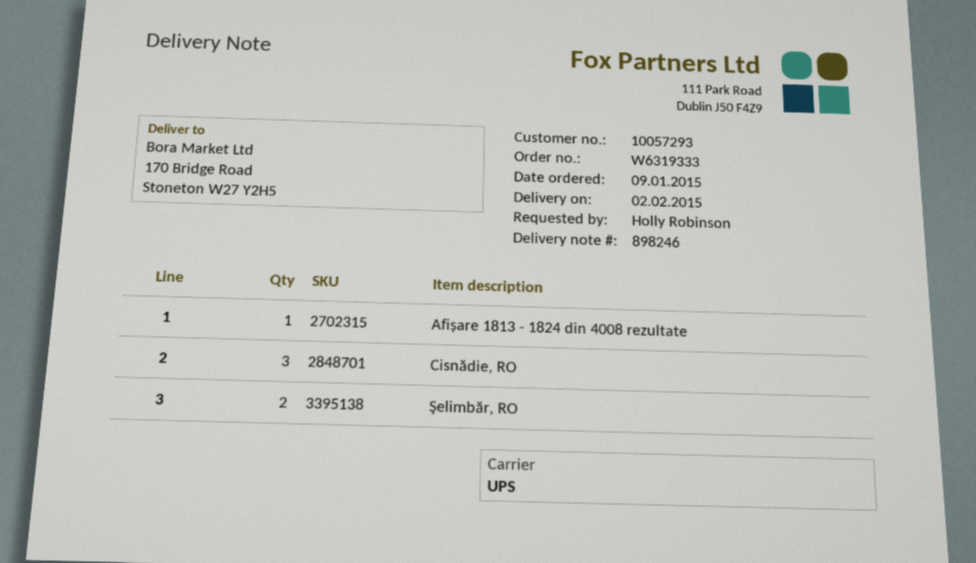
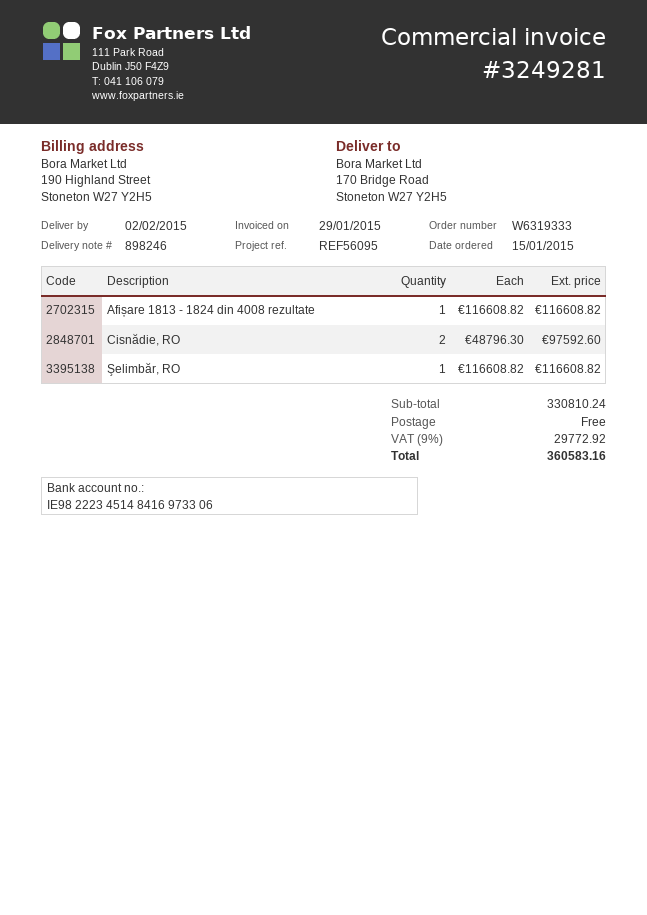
order date: 2015-01-09 -> 2015-01-15
Cisnădie, RO: 3 -> 2
Şelimbăr, RO: 2 -> 1

